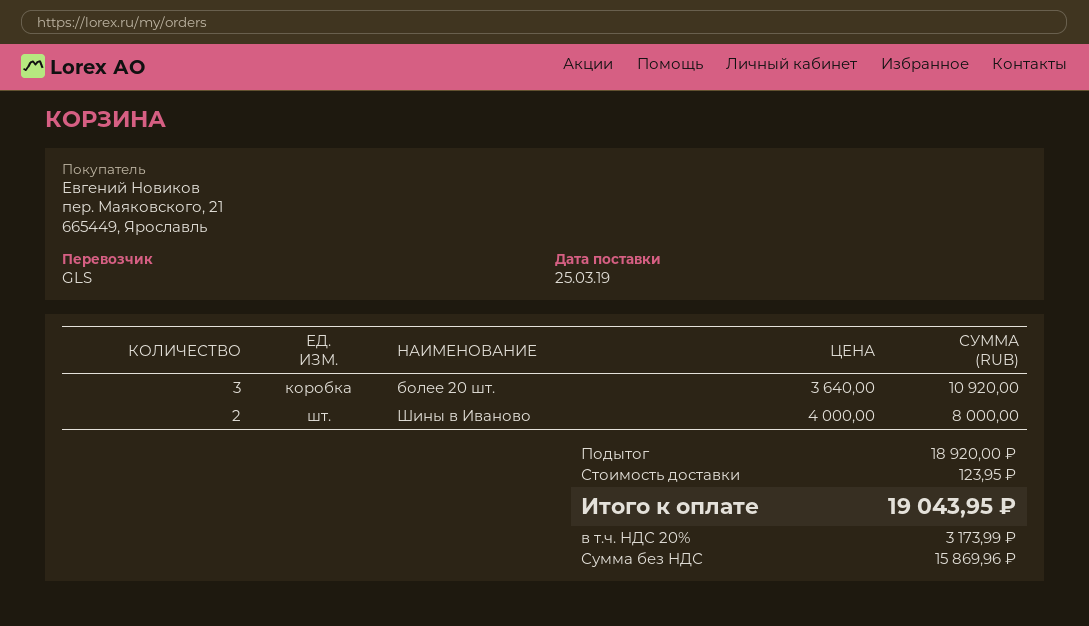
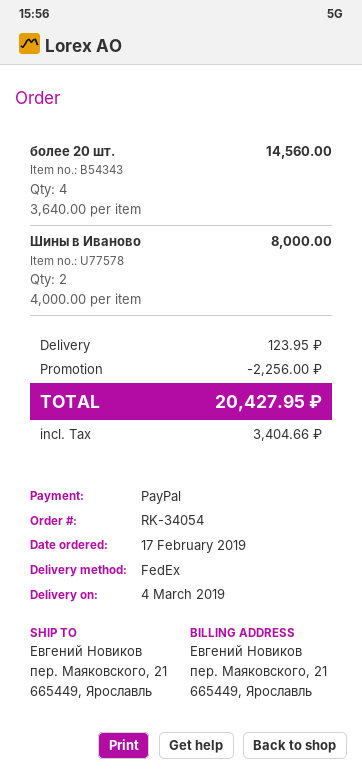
delivery date: 2019-03-25 -> 2019-03-04
shipping method: GLS -> FedEx
более 20 шт.: 3 x 3640.00 = 10920.00 -> 4 x 3640.00 = 14560.00
discount: none -> 2256.00
tax: 3173.99 -> 3404.66
total: 19043.95 -> 20427.95

